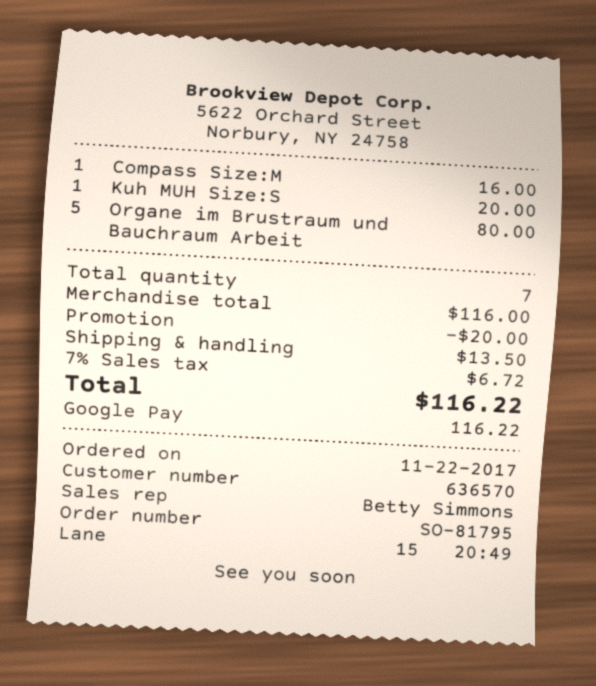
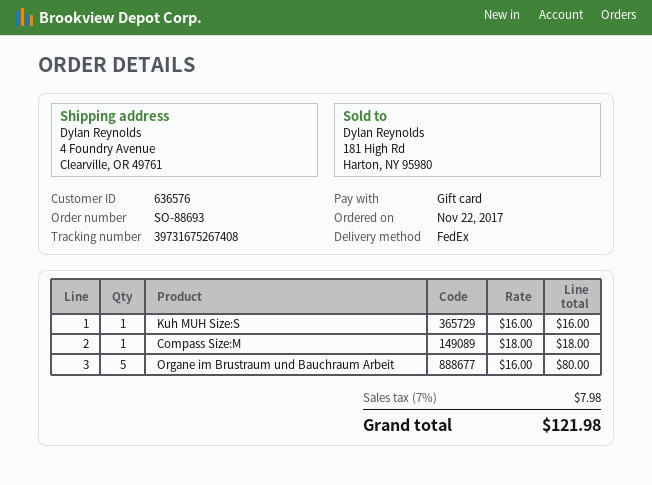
order number: SO-81795 -> SO-88693
customer number: 636570 -> 636576
payment method: Google Pay -> gift card
Compass Size:M: 1 for 16.00 -> 1 for 18.00
Kuh MUH Size:S: 1 for 20.00 -> 1 for 16.00
discount: 20.00 -> none
shipping: 13.50 -> none
tax: 7% = 6.72 -> 7% = 7.98
total: 116.22 -> 121.98

